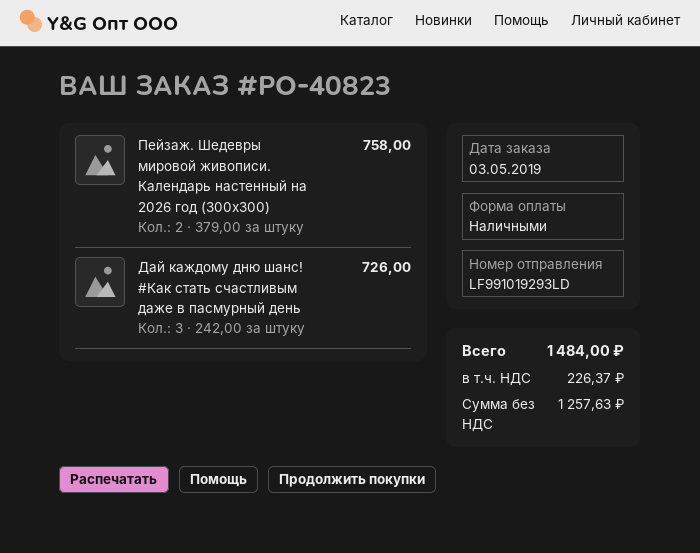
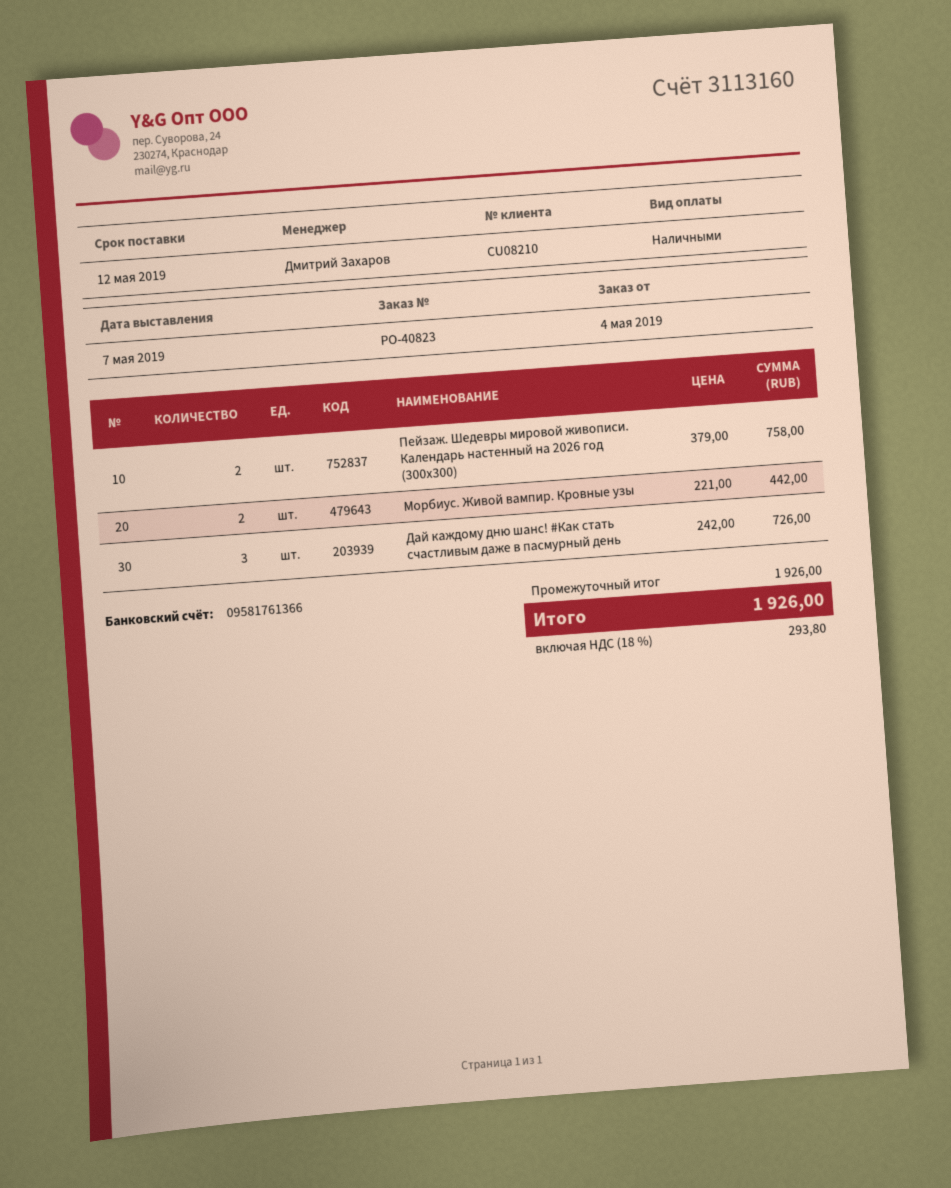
order date: 2019-05-03 -> 2019-05-04
Морбиус. Живой вампир. Кровные узы: none -> 2 x 221.00 = 442.00
tax: 226.37 -> 293.80
total: 1484.00 -> 1926.00

